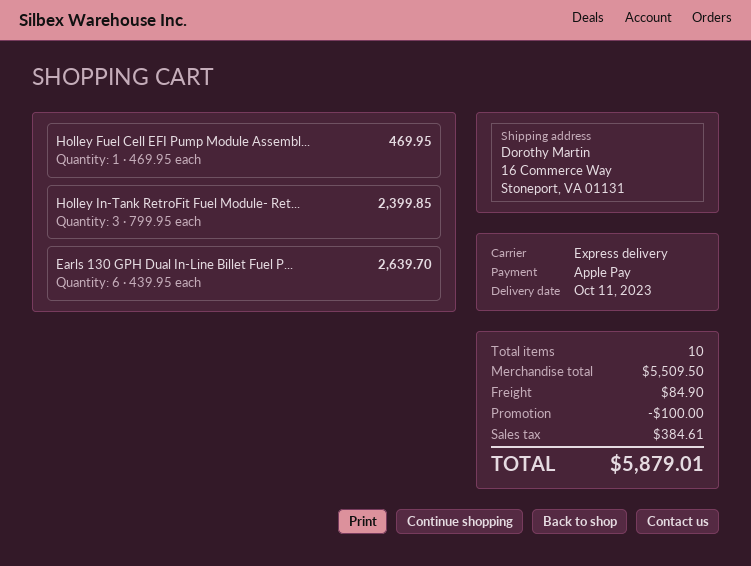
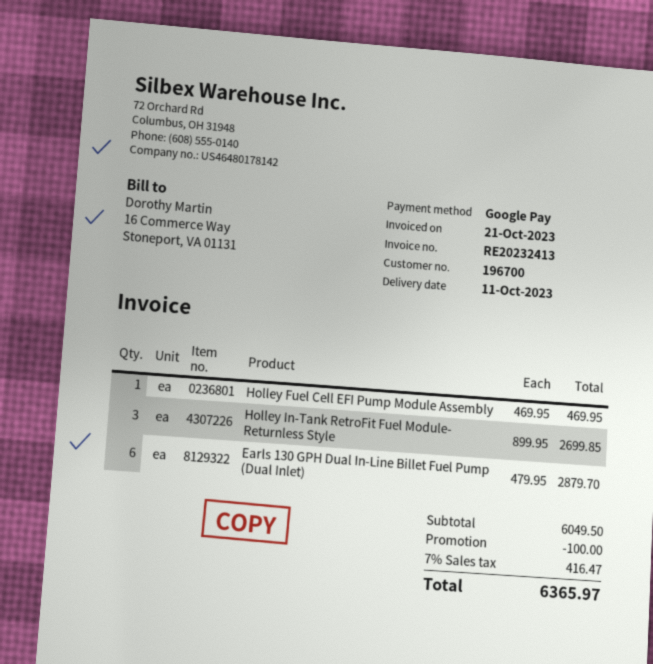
payment method: Apple Pay -> Google Pay
Holley In-Tank RetroFit Fuel Module- Ret...: 3 x 799.95 = 2399.85 -> 3 x 899.95 = 2699.85
Earls 130 GPH Dual In-Line Billet Fuel P...: 6 x 439.95 = 2639.70 -> 6 x 479.95 = 2879.70
subtotal: 5509.50 -> 6049.50
shipping: 84.90 -> none
tax: 384.61 -> 416.47
total: 5879.01 -> 6365.97

